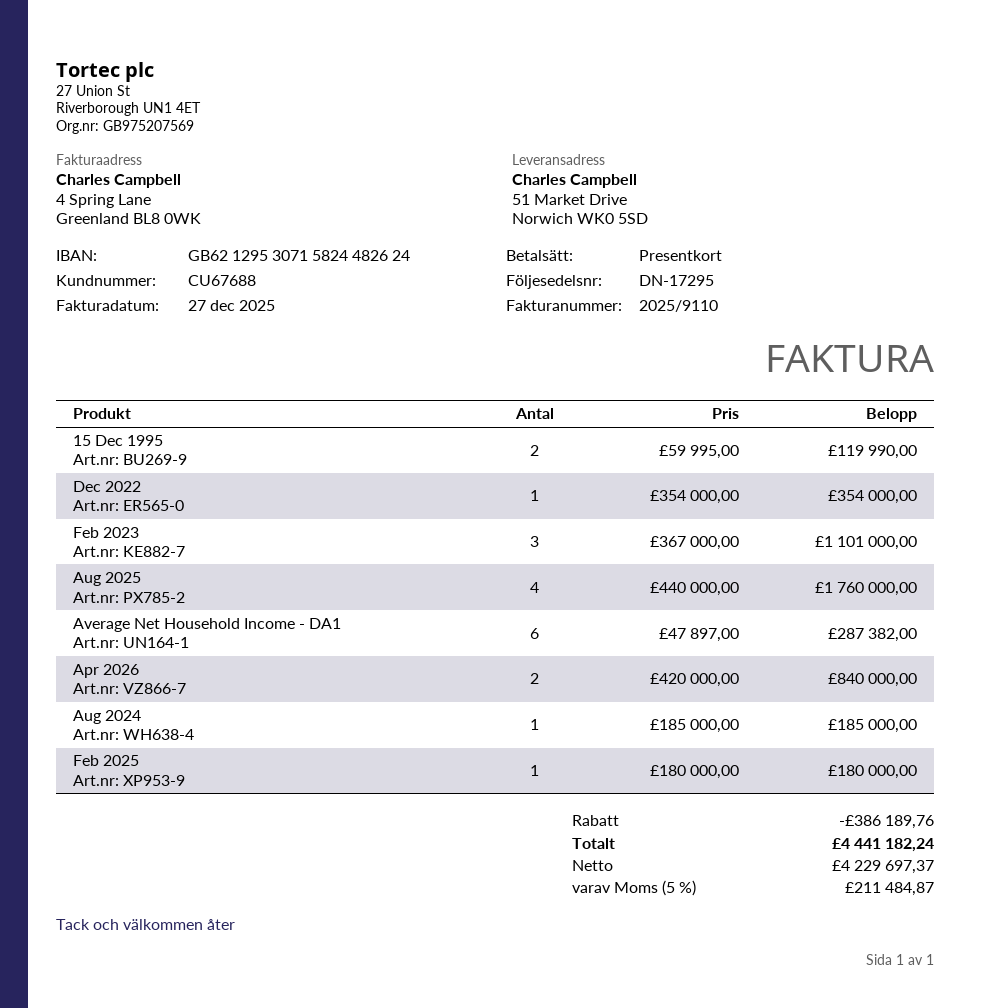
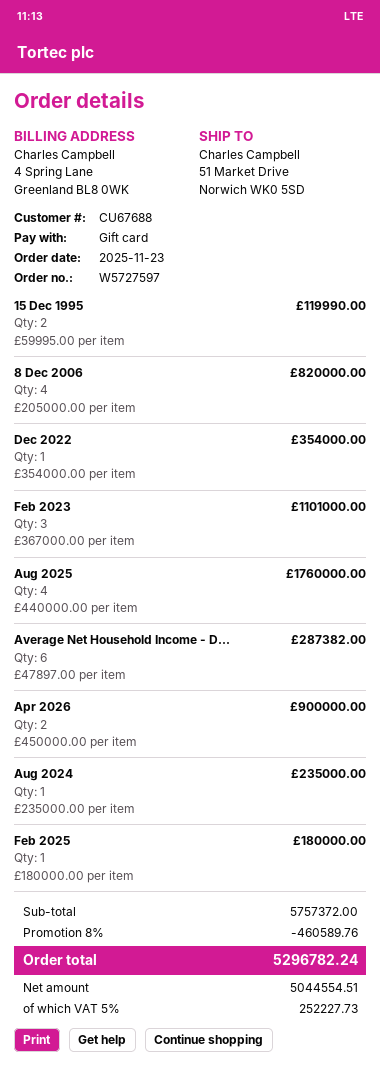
Apr 2026: 2 x 420000.00 = 840000.00 -> 2 x 450000.00 = 900000.00
Aug 2024: 1 x 185000.00 = 185000.00 -> 1 x 235000.00 = 235000.00
8 Dec 2006: none -> 4 x 205000.00 = 820000.00
discount: 386189.76 -> 460589.76
net: 4229697.37 -> 5044554.51
tax: 5% = 211484.87 -> 5% = 252227.73
total: 4441182.24 -> 5296782.24

